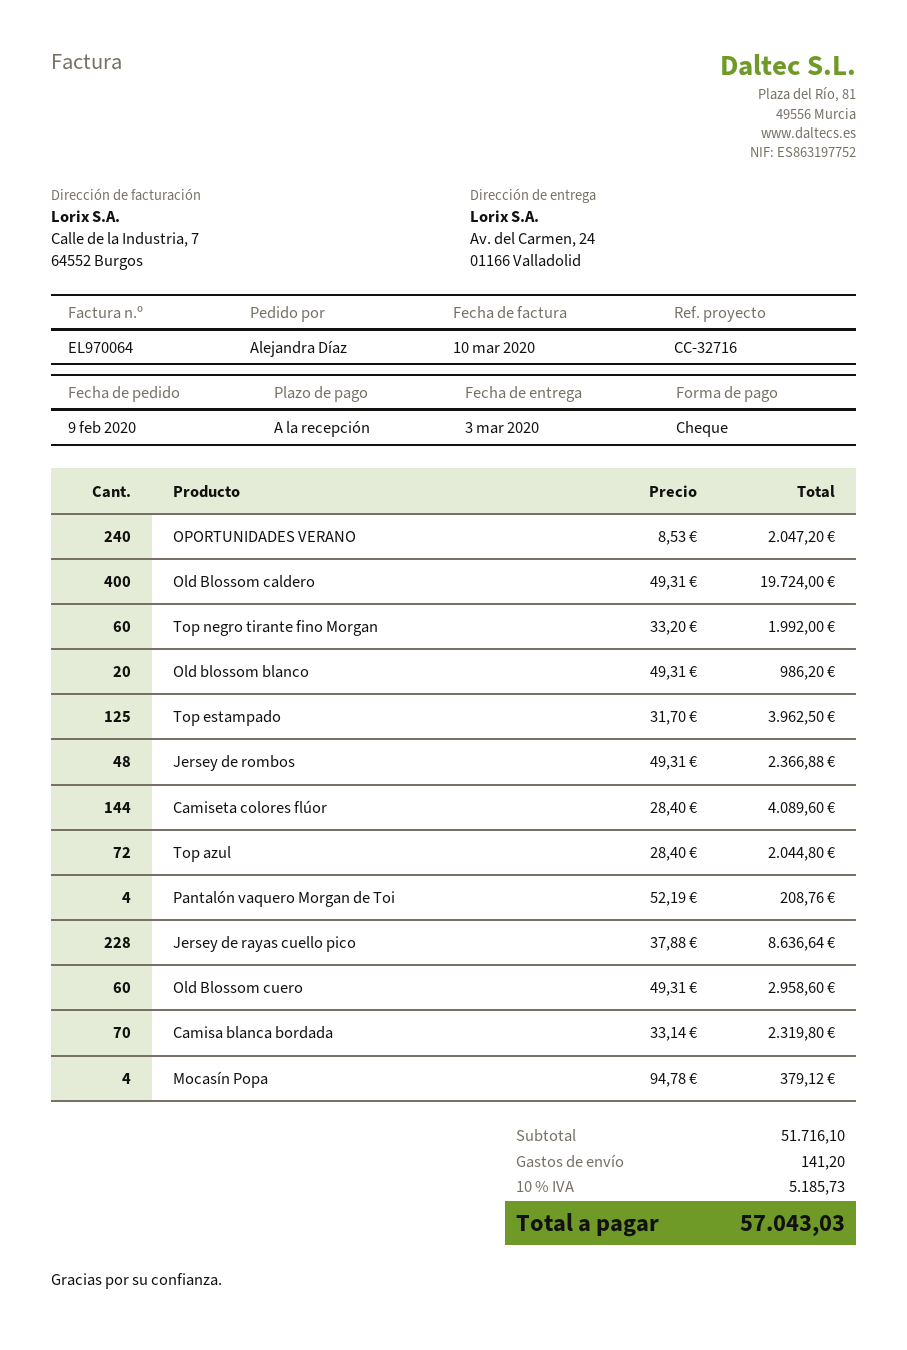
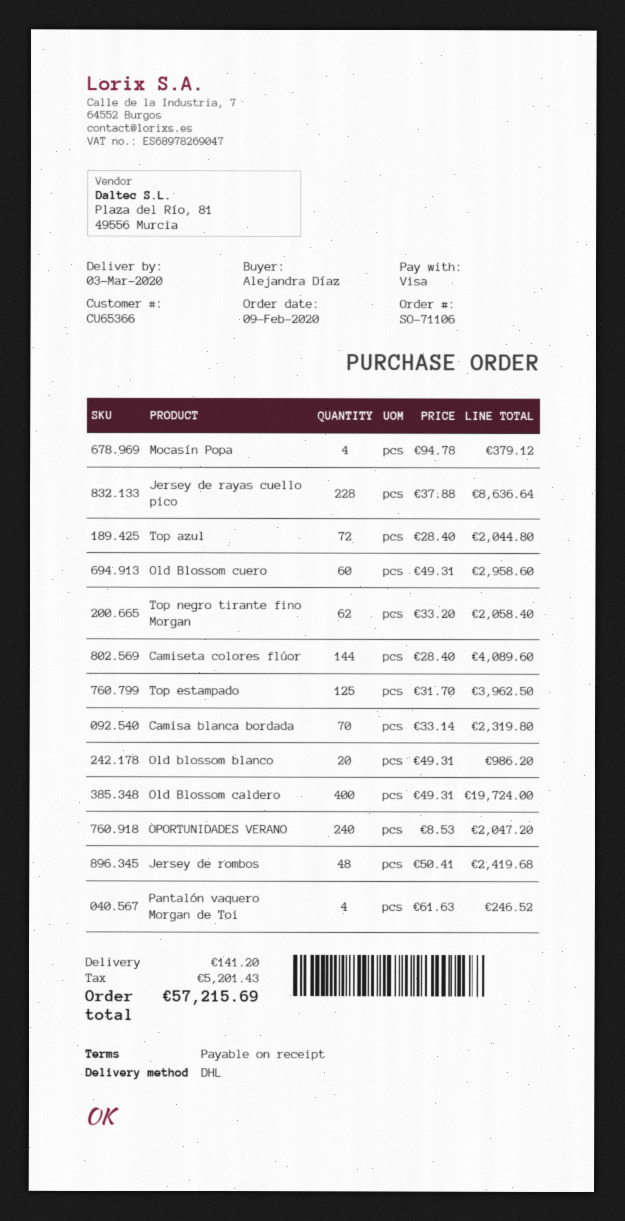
payment method: cheque -> Visa
Top negro tirante fino Morgan: 60 x 33.20 = 1992.00 -> 62 x 33.20 = 2058.40
Jersey de rombos: 48 x 49.31 = 2366.88 -> 48 x 50.41 = 2419.68
Pantalón vaquero Morgan de Toi: 4 x 52.19 = 208.76 -> 4 x 61.63 = 246.52
tax: 5185.73 -> 5201.43
total: 57043.03 -> 57215.69

